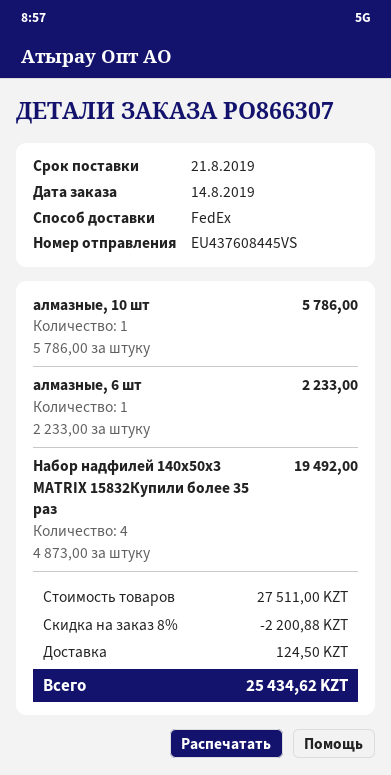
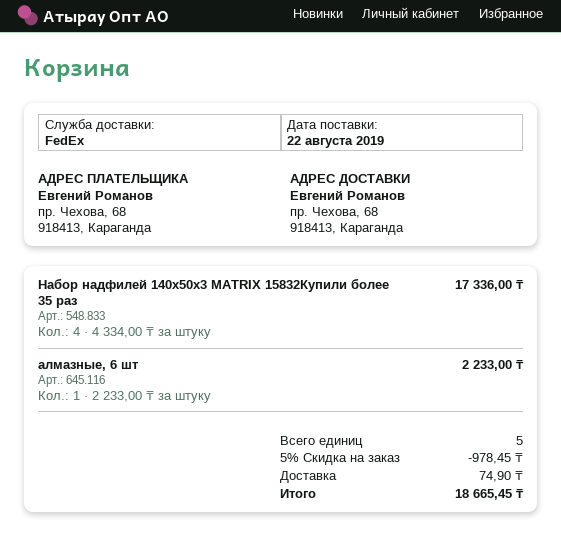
delivery date: 2019-08-21 -> 2019-08-22
алмазные, 10 шт: 1 x 5786.00 = 5786.00 -> none
Набор надфилей 140х50х3 MATRIX 15832Купили более 35 раз: 4 x 4873.00 = 19492.00 -> 4 x 4334.00 = 17336.00
discount: 8% = 2200.88 -> 5% = 978.45
shipping: 124.50 -> 74.90
total: 25434.62 -> 18665.45

